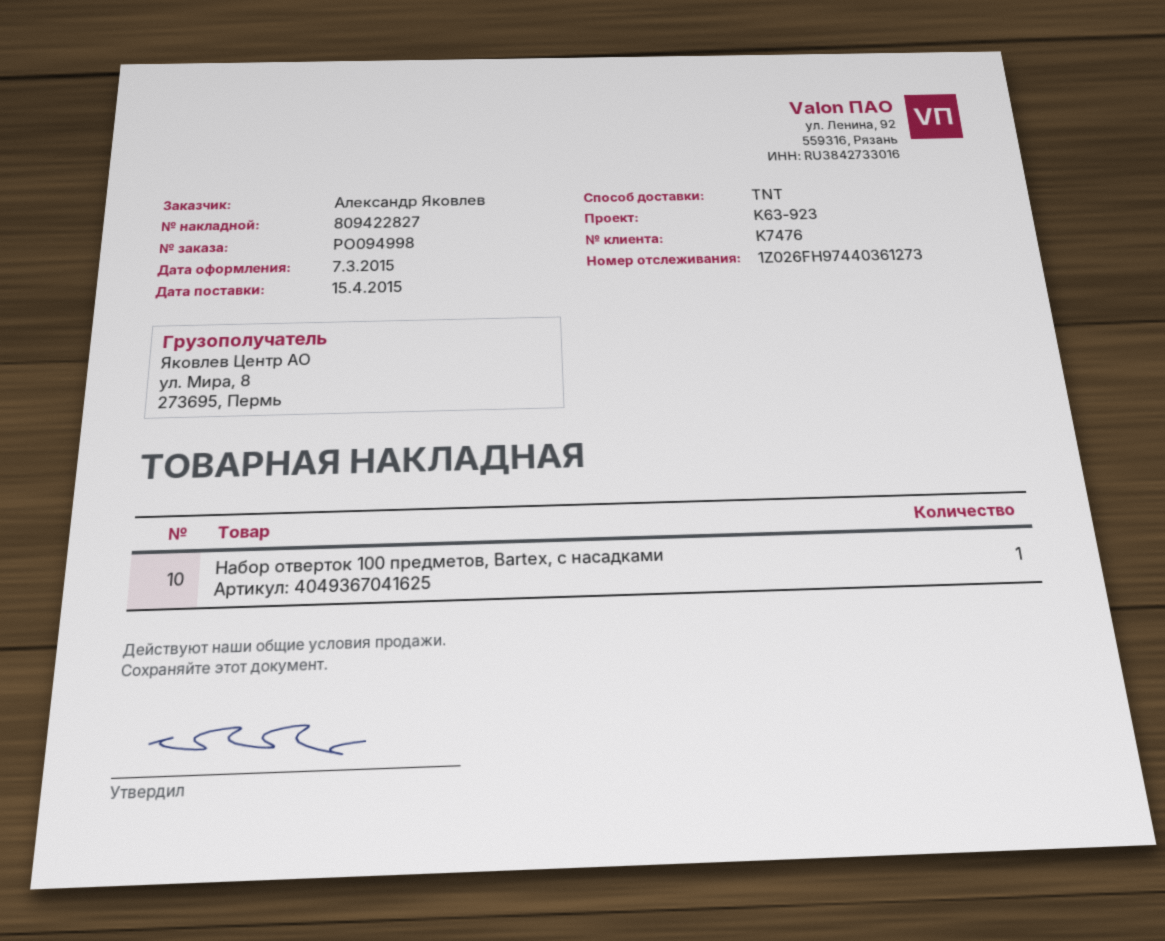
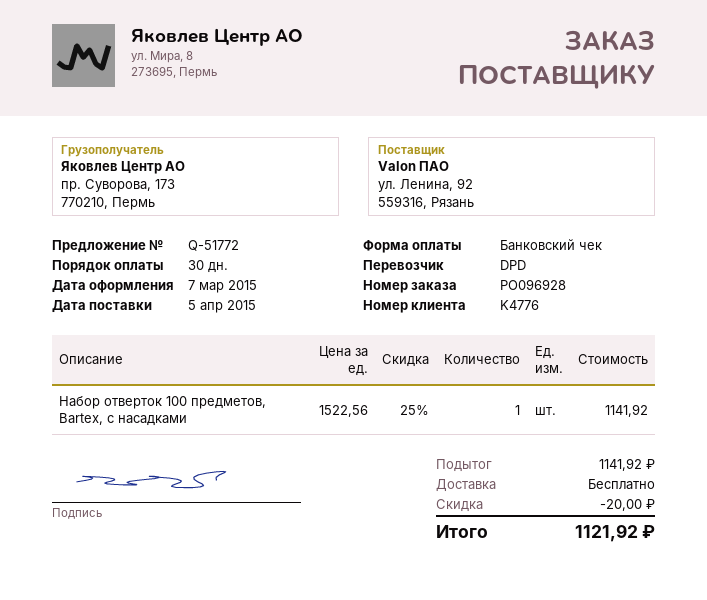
order number: PO094998 -> PO096928
delivery date: 2015-04-15 -> 2015-04-05
customer number: K7476 -> K4776
shipping method: TNT -> DPD
ship to: ул. Мира, 8, 273695, Пермь -> пр. Суворова, 173, 770210, Пермь

